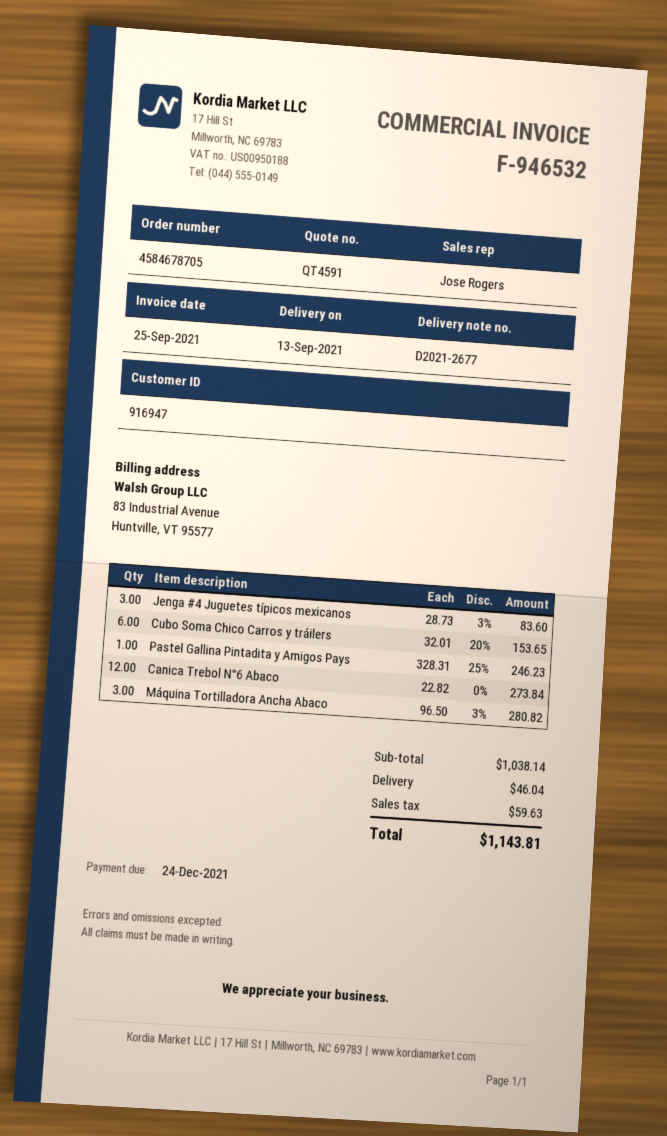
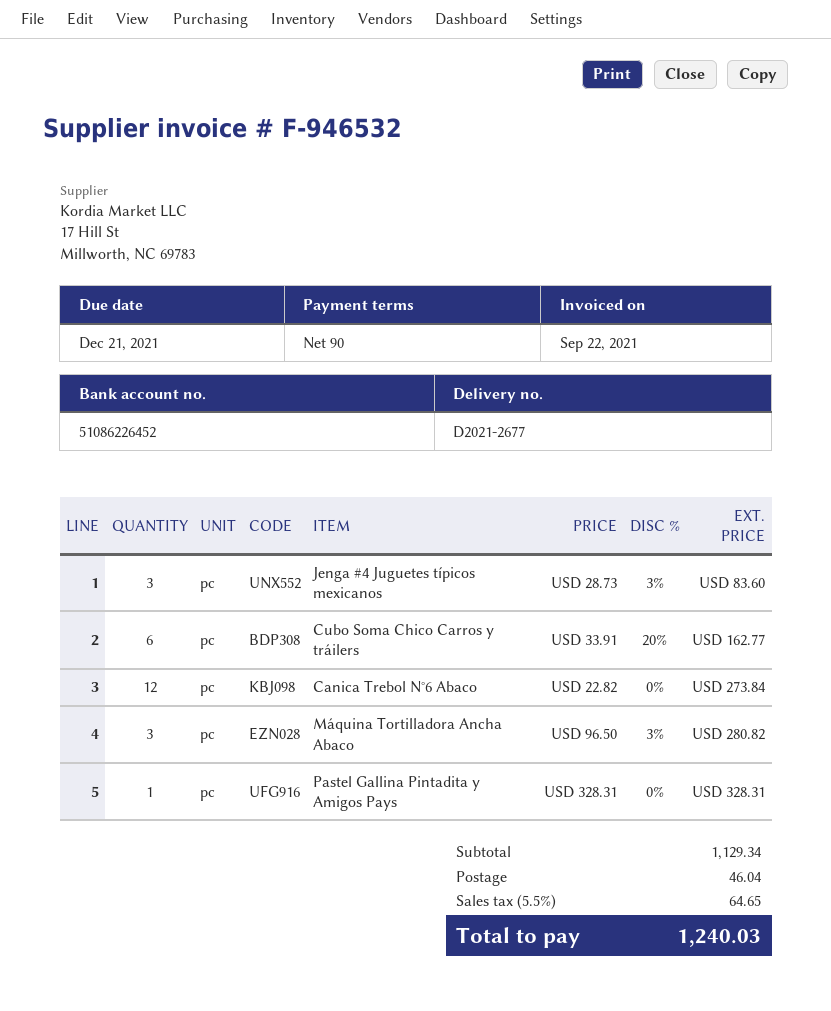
invoice date: 2021-09-25 -> 2021-09-22
due date: 2021-12-24 -> 2021-12-21
Cubo Soma Chico Carros y tráilers: 6 x 32.01 - 20% = 153.65 -> 6 x 33.91 - 20% = 162.77
Pastel Gallina Pintadita y Amigos Pays: 1 x 328.31 - 25% = 246.23 -> 1 x 328.31 = 328.31
subtotal: 1038.14 -> 1129.34
tax: 59.63 -> 64.65
total: 1143.81 -> 1240.03

